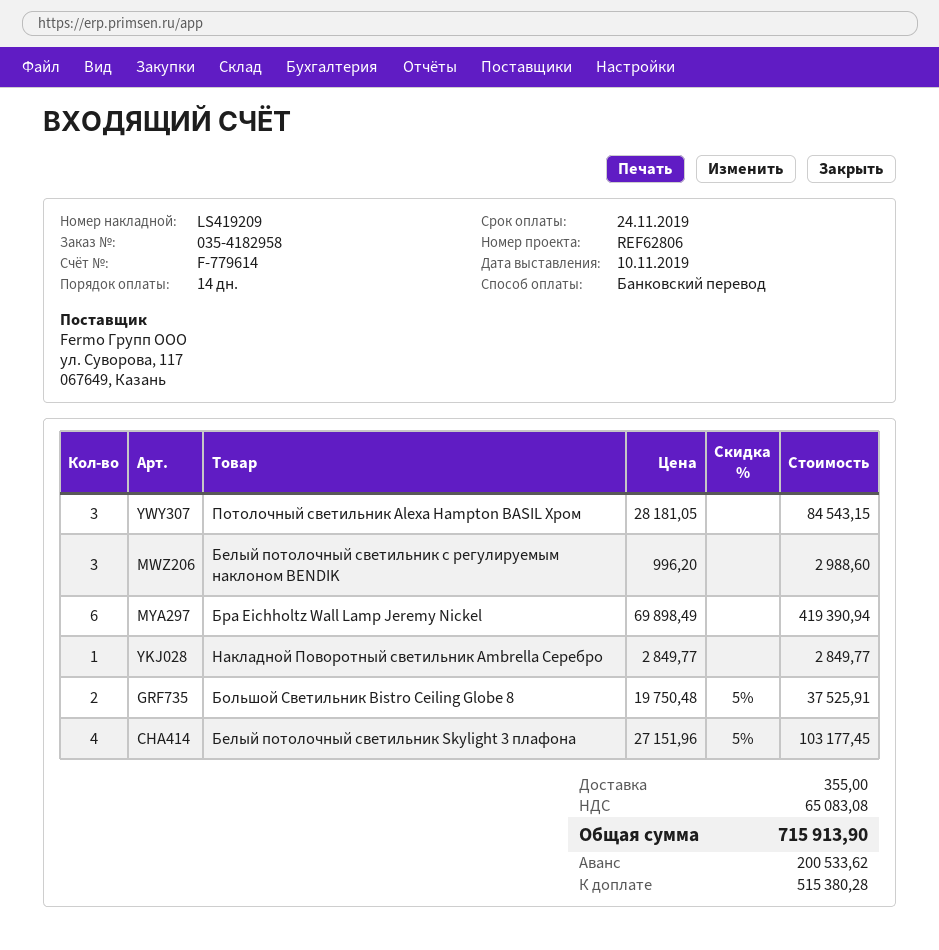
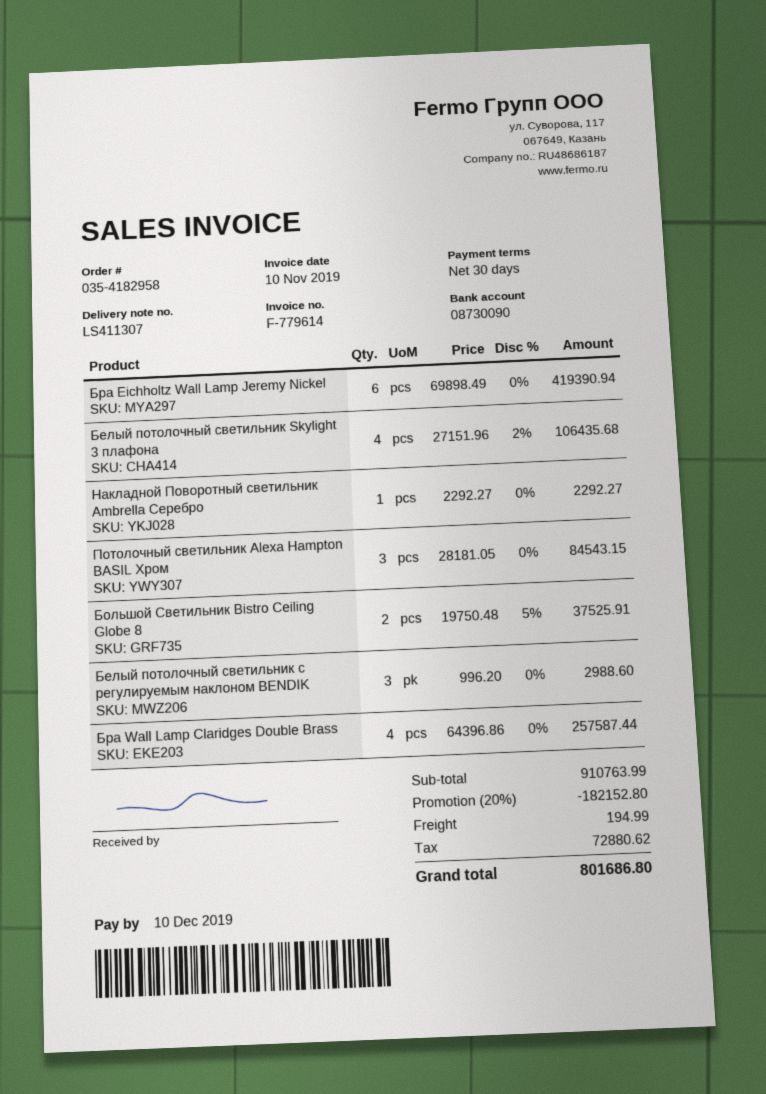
delivery note number: LS419209 -> LS411307
payment terms: 14 days -> 30 days
due date: 2019-11-24 -> 2019-12-10
Накладной Поворотный светильник Ambrella Серебро: 1 x 2849.77 = 2849.77 -> 1 x 2292.27 = 2292.27
Белый потолочный светильник Skylight 3 плафона: 4 x 27151.96 - 5% = 103177.45 -> 4 x 27151.96 - 2% = 106435.68
Бра Wall Lamp Claridges Double Brass: none -> 4 x 64396.86 = 257587.44
discount: none -> 20% = 182152.80
shipping: 355.00 -> 194.99
tax: 65083.08 -> 72880.62
total: 715913.90 -> 801686.80

